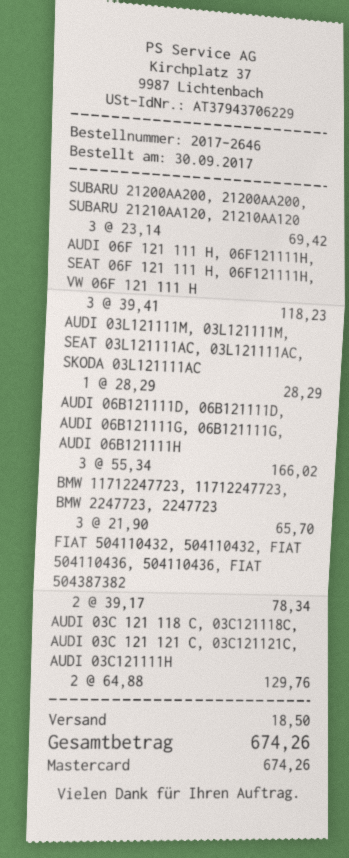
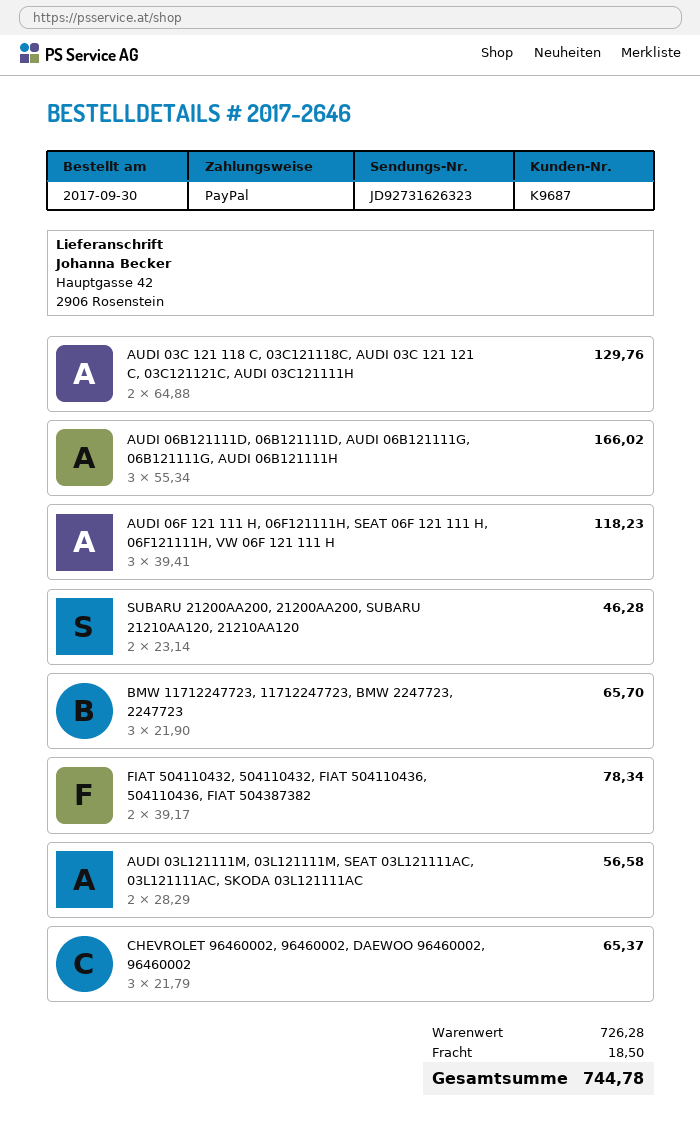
payment method: Mastercard -> PayPal
SUBARU 21200AA200, 21200AA200, SUBARU 21210AA120, 21210AA120: 3 x 23.14 = 69.42 -> 2 x 23.14 = 46.28
AUDI 03L121111M, 03L121111M, SEAT 03L121111AC, 03L121111AC, SKODA 03L121111AC: 1 x 28.29 = 28.29 -> 2 x 28.29 = 56.58
CHEVROLET 96460002, 96460002, DAEWOO 96460002, 96460002: none -> 3 x 21.79 = 65.37
total: 674.26 -> 744.78

